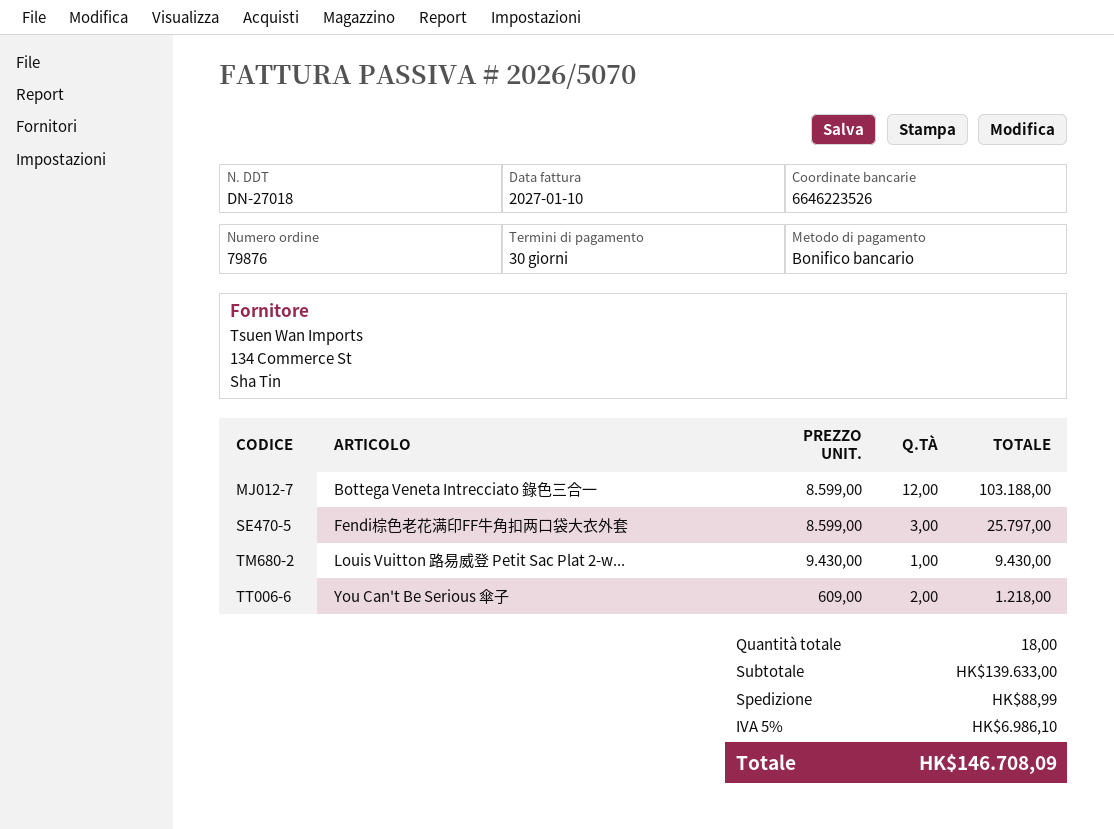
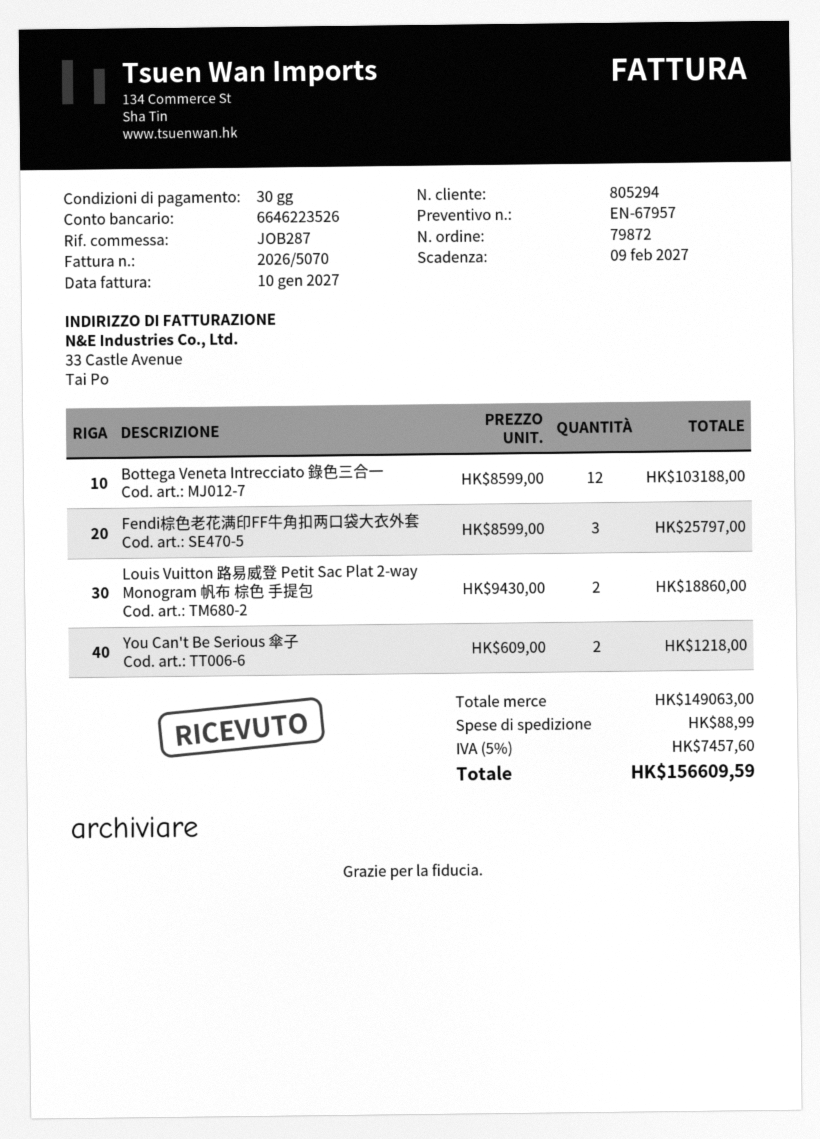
order number: 79876 -> 79872
Louis Vuitton 路易威登 Petit Sac Plat 2-w...: 1 x 9430.00 = 9430.00 -> 2 x 9430.00 = 18860.00
subtotal: 139633.00 -> 149063.00
tax: 5% = 6986.10 -> 5% = 7457.60
total: 146708.09 -> 156609.59

